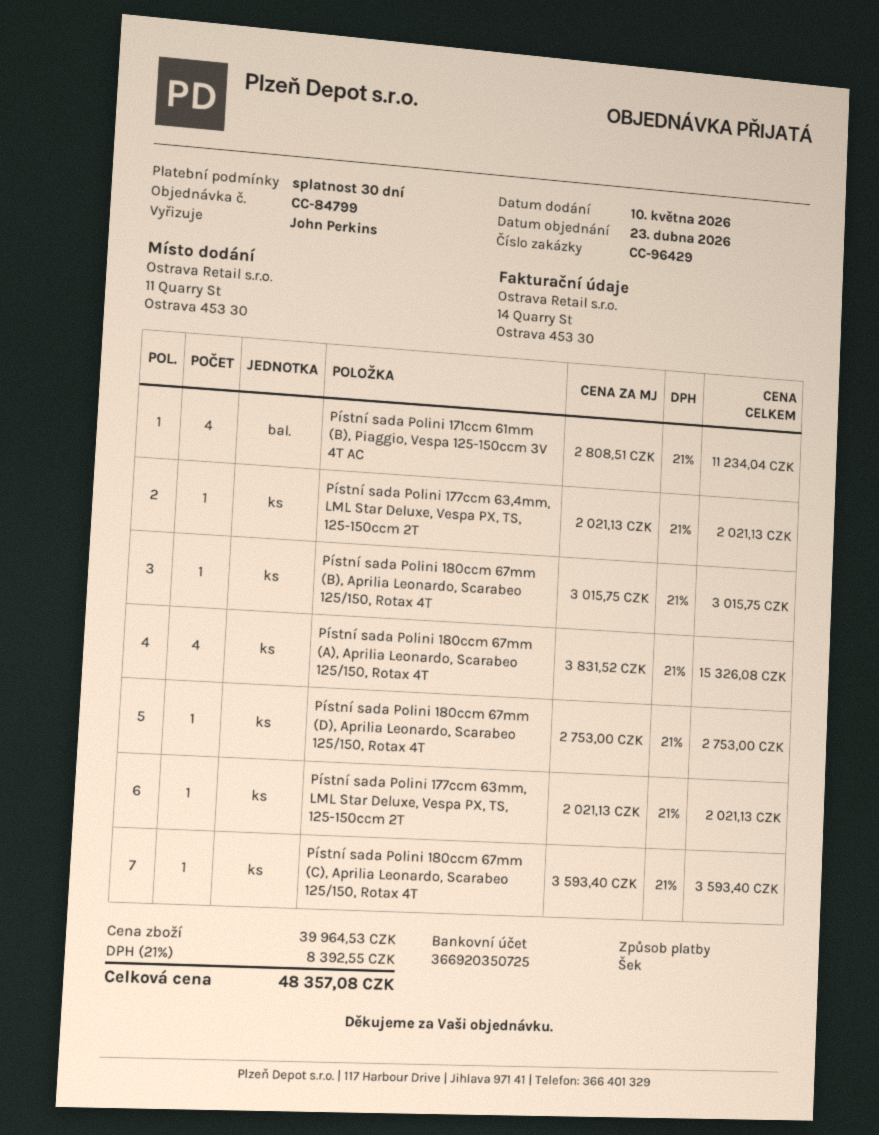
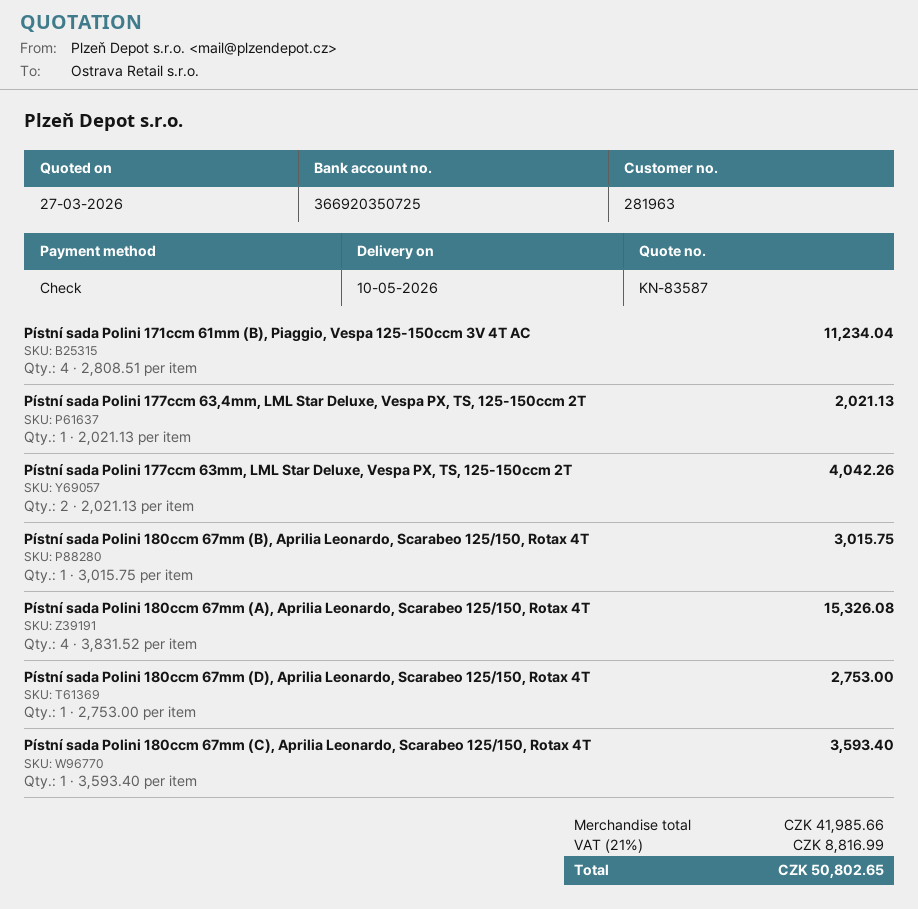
Pístní sada Polini 177ccm 63mm, LML Star Deluxe, Vespa PX, TS, 125-150ccm 2T: 1 x 2021.13 = 2021.13 -> 2 x 2021.13 = 4042.26
subtotal: 39964.53 -> 41985.66
tax: 21% = 8392.55 -> 21% = 8816.99
total: 48357.08 -> 50802.65

